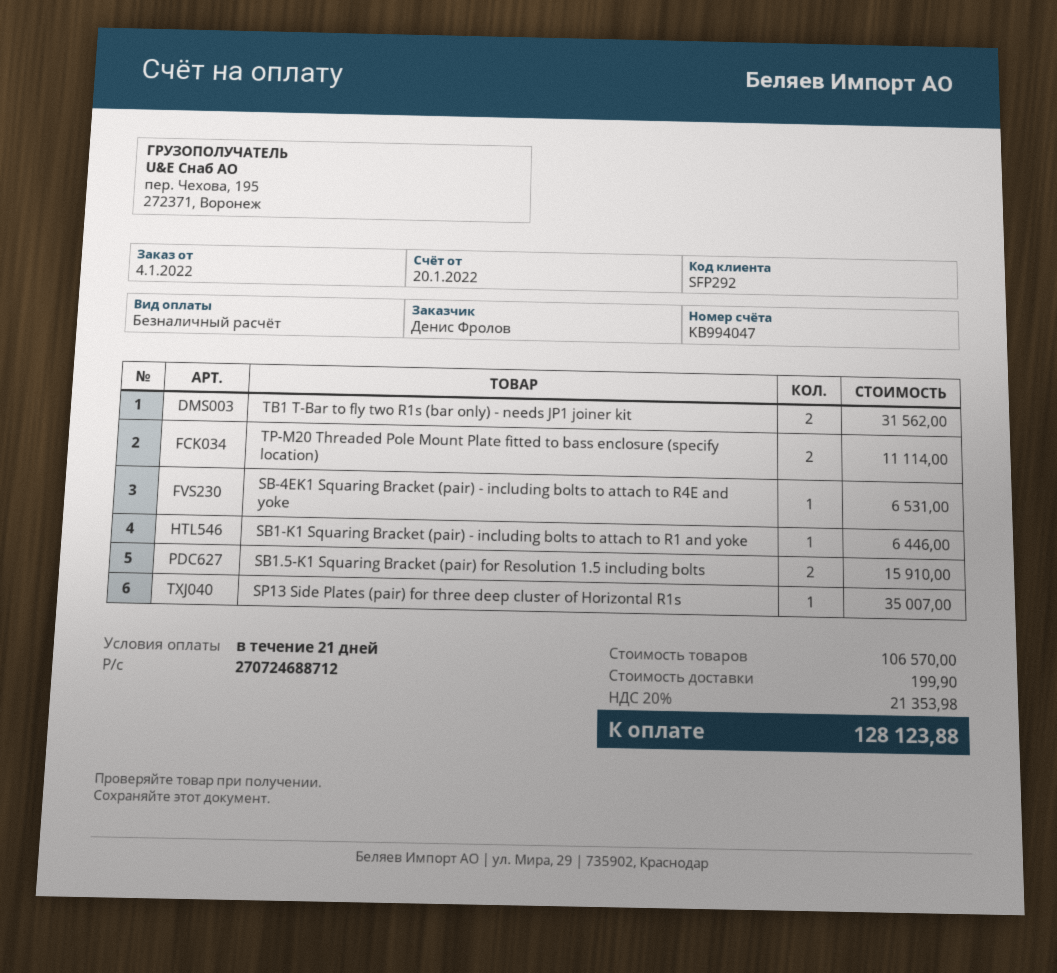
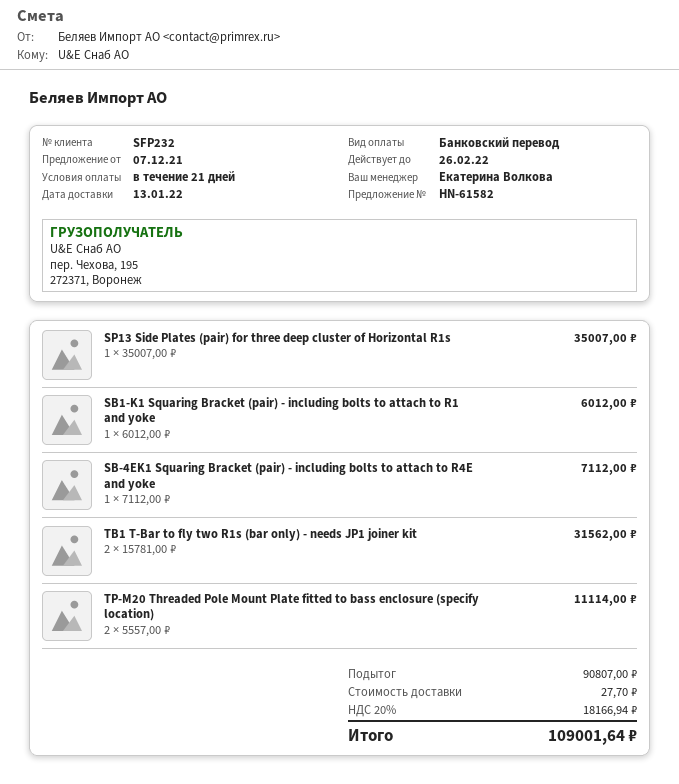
customer number: SFP292 -> SFP232
SB-4EK1 Squaring Bracket (pair) - including bolts to attach to R4E and yoke: 1 for 6531.00 -> 1 for 7112.00
SB1-K1 Squaring Bracket (pair) - including bolts to attach to R1 and yoke: 1 for 6446.00 -> 1 for 6012.00
SB1.5-K1 Squaring Bracket (pair) for Resolution 1.5 including bolts: 2 for 15910.00 -> none
subtotal: 106570.00 -> 90807.00
shipping: 199.90 -> 27.70
tax: 20% = 21353.98 -> 20% = 18166.94
total: 128123.88 -> 109001.64

